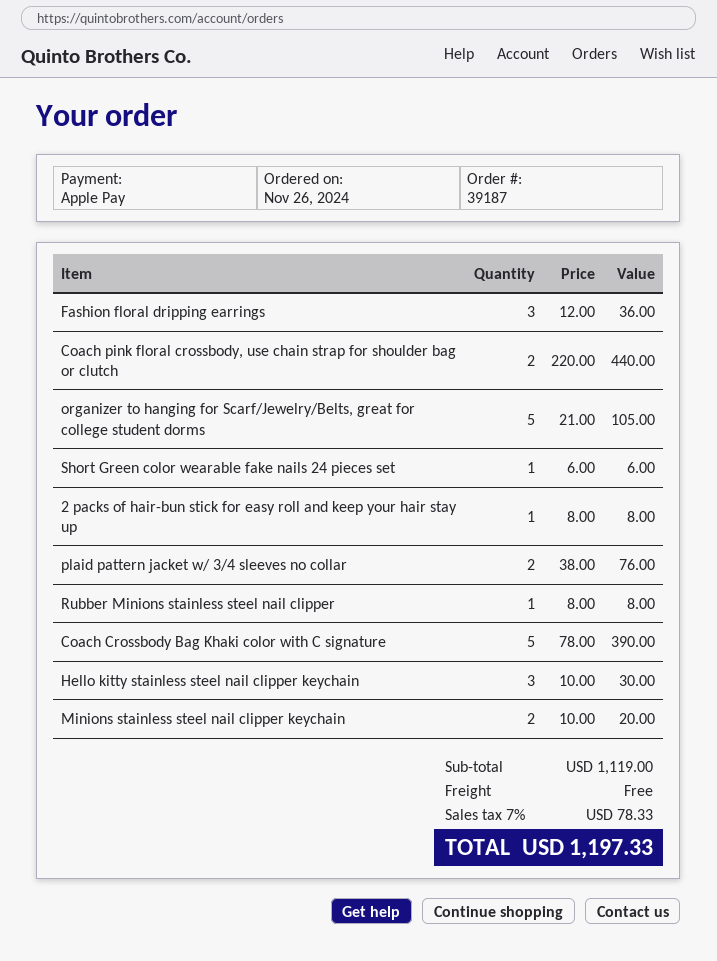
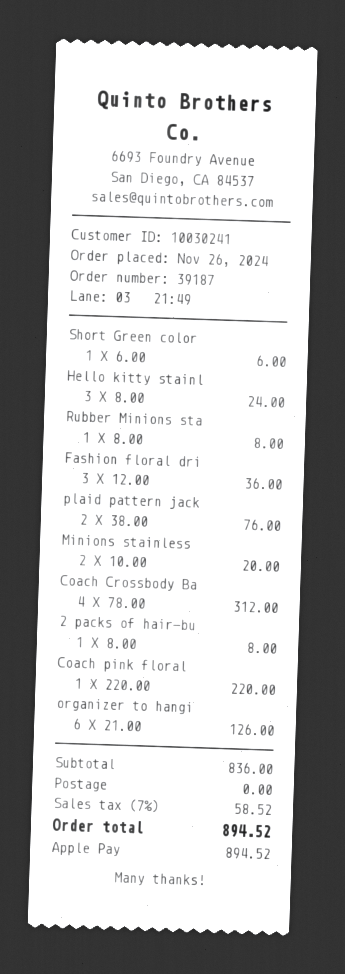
Coach pink floral crossbody, use chain strap for shoulder bag or clutch: 2 x 220.00 = 440.00 -> 1 x 220.00 = 220.00
organizer to hanging for Scarf/Jewelry/Belts, great for college student dorms: 5 x 21.00 = 105.00 -> 6 x 21.00 = 126.00
Coach Crossbody Bag Khaki color with C signature: 5 x 78.00 = 390.00 -> 4 x 78.00 = 312.00
Hello kitty stainless steel nail clipper keychain: 3 x 10.00 = 30.00 -> 3 x 8.00 = 24.00
subtotal: 1119.00 -> 836.00
tax: 7% = 78.33 -> 7% = 58.52
total: 1197.33 -> 894.52

